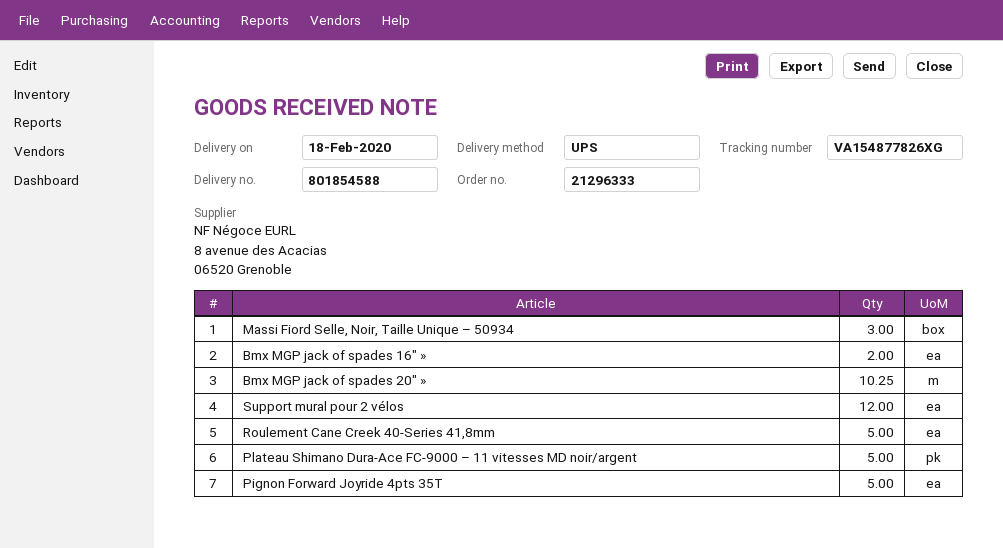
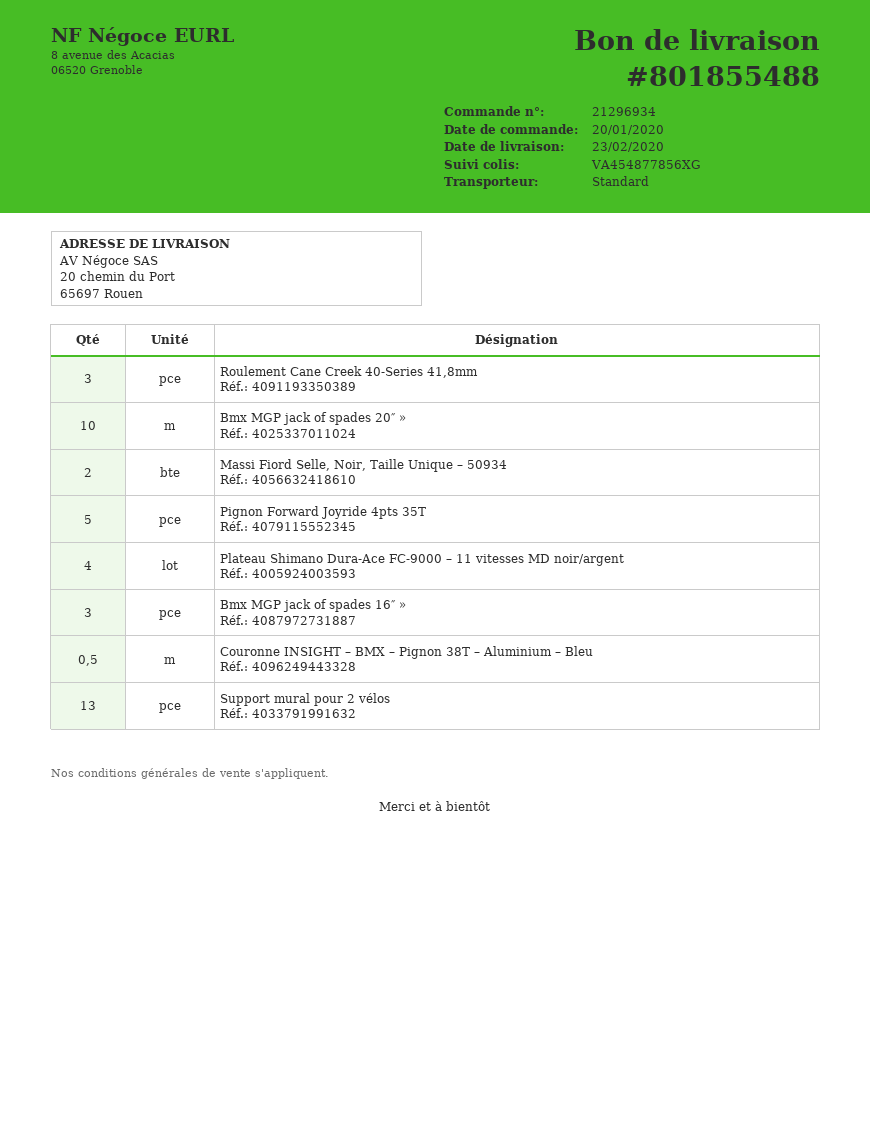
order number: 21296333 -> 21296934
delivery note number: 801854588 -> 801855488
delivery date: 2020-02-18 -> 2020-02-23
shipping method: UPS -> standard
tracking number: VA154877826XG -> VA454877856XG
Massi Fiord Selle, Noir, Taille Unique – 50934: 3 -> 2
Bmx MGP jack of spades 16″ »: 2 -> 3
Bmx MGP jack of spades 20″ »: 10.25 -> 10
Support mural pour 2 vélos: 12 -> 13
Roulement Cane Creek 40-Series 41,8mm: 5 -> 3
Plateau Shimano Dura-Ace FC-9000 – 11 vitesses MD noir/argent: 5 -> 4
Couronne INSIGHT – BMX – Pignon 38T – Aluminium – Bleu: none -> 0.5

